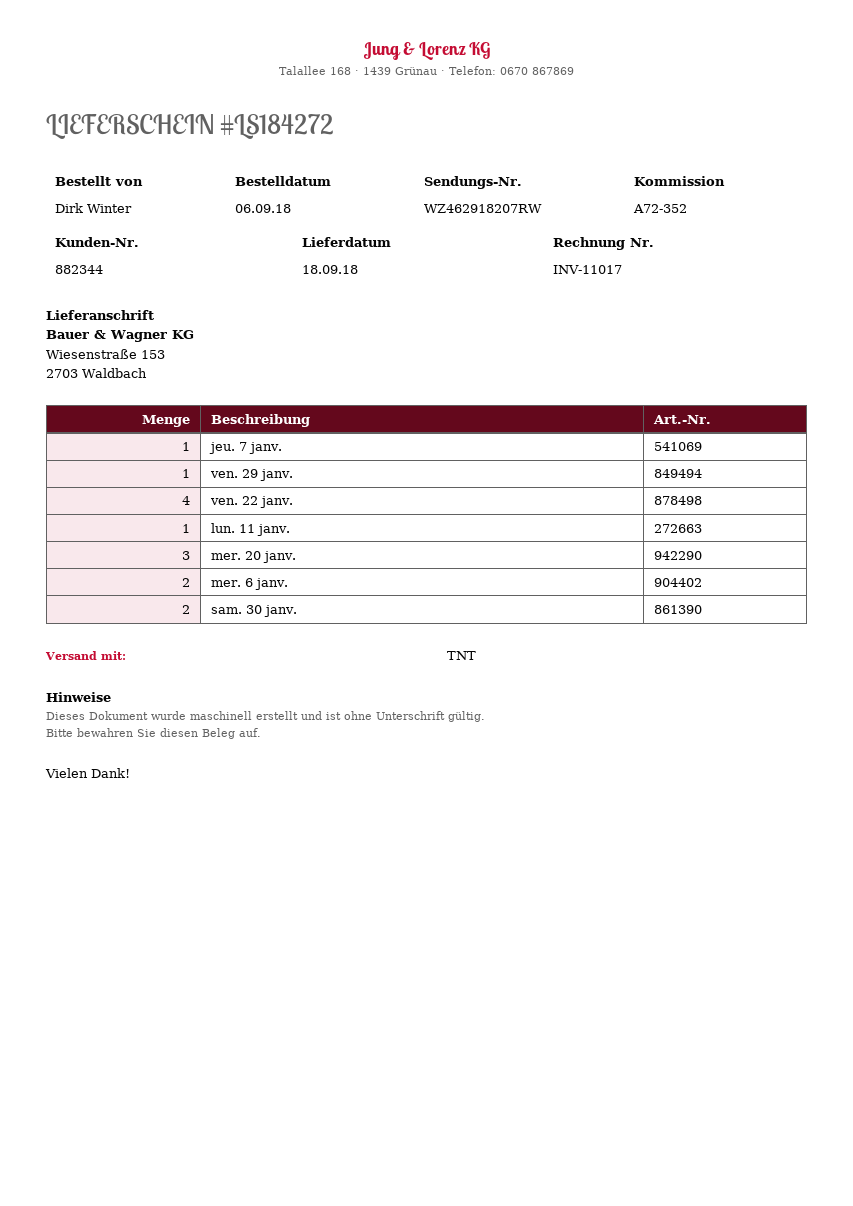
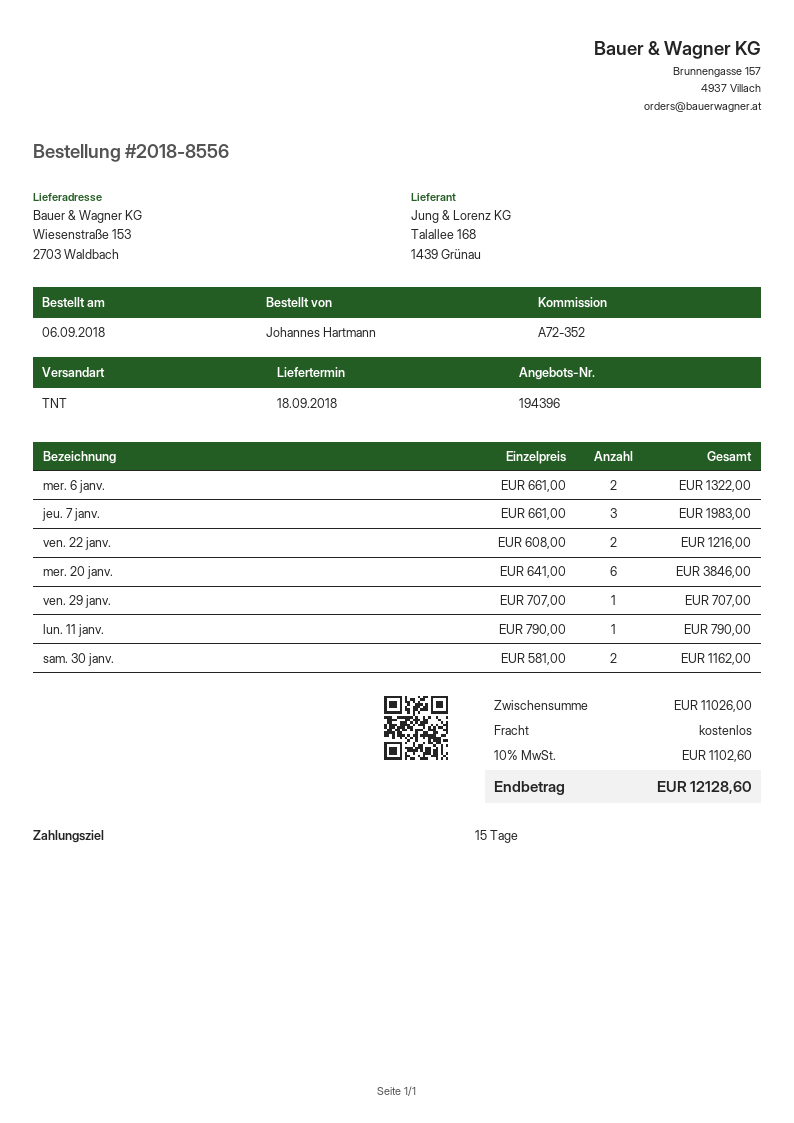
ordered by: Dirk Winter -> Johannes Hartmann
jeu. 7 janv.: 1 -> 3
ven. 22 janv.: 4 -> 2
mer. 20 janv.: 3 -> 6

